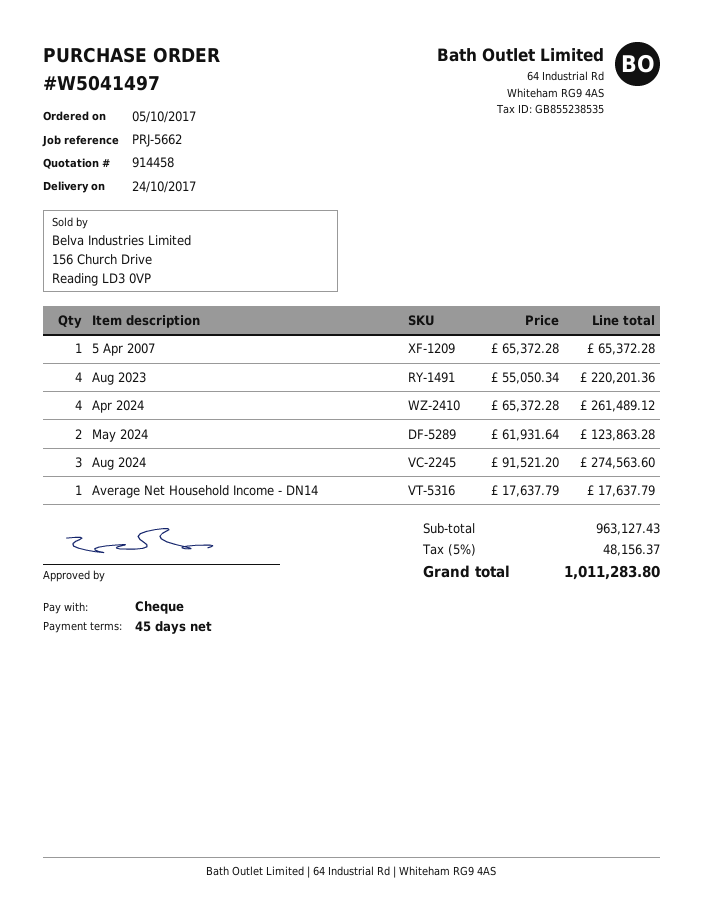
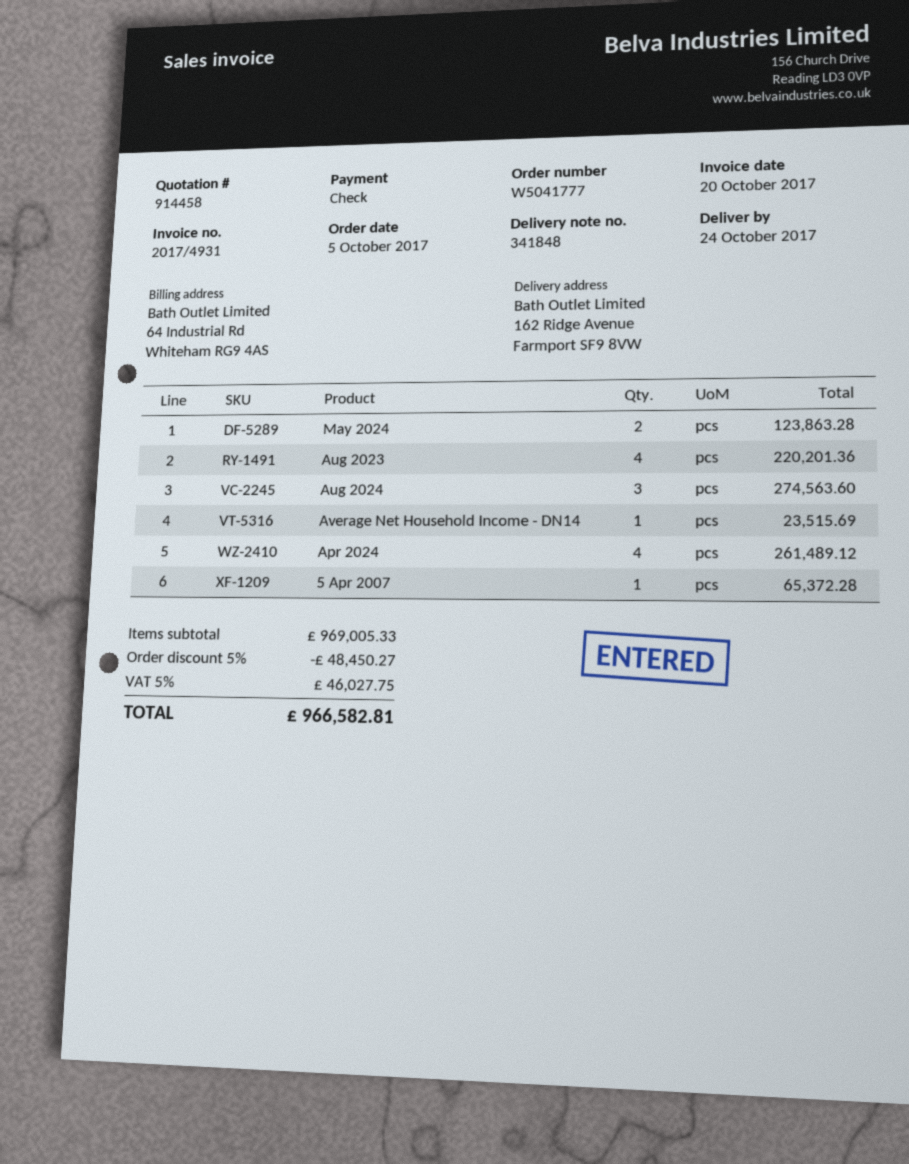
order number: W5041497 -> W5041777
Average Net Household Income - DN14: 1 for 17637.79 -> 1 for 23515.69
subtotal: 963127.43 -> 969005.33
discount: none -> 5% = 48450.27
tax: 5% = 48156.37 -> 5% = 46027.75
total: 1011283.80 -> 966582.81

